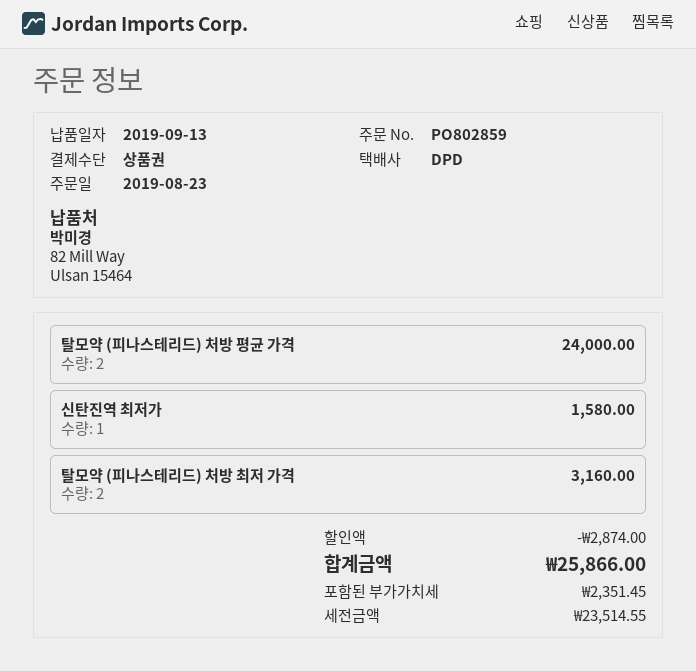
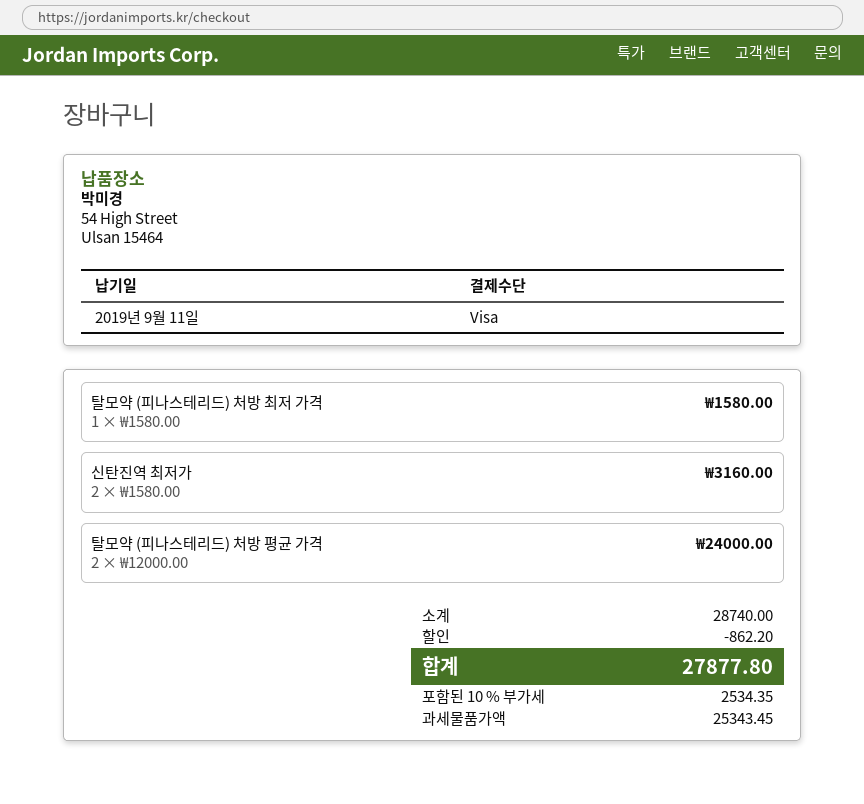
delivery date: 2019-09-13 -> 2019-09-11
payment method: gift card -> Visa
ship to: 82 Mill Way, Ulsan 15464 -> 54 High Street, Ulsan 15464
신탄진역 최저가: 1 for 1580.00 -> 2 for 3160.00
탈모약 (피나스테리드) 처방 최저 가격: 2 for 3160.00 -> 1 for 1580.00
discount: 2874.00 -> 862.20
net: 23514.55 -> 25343.45
tax: 2351.45 -> 2534.35
total: 25866.00 -> 27877.80

